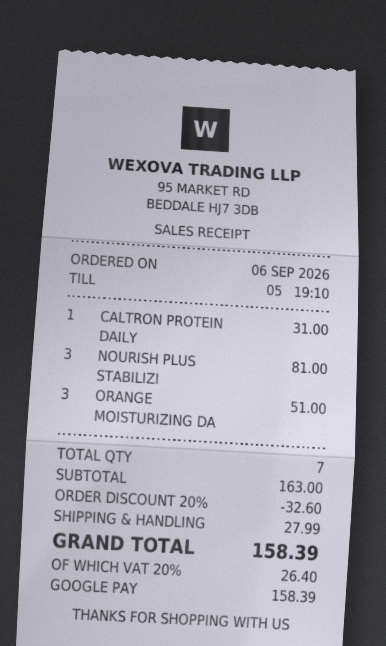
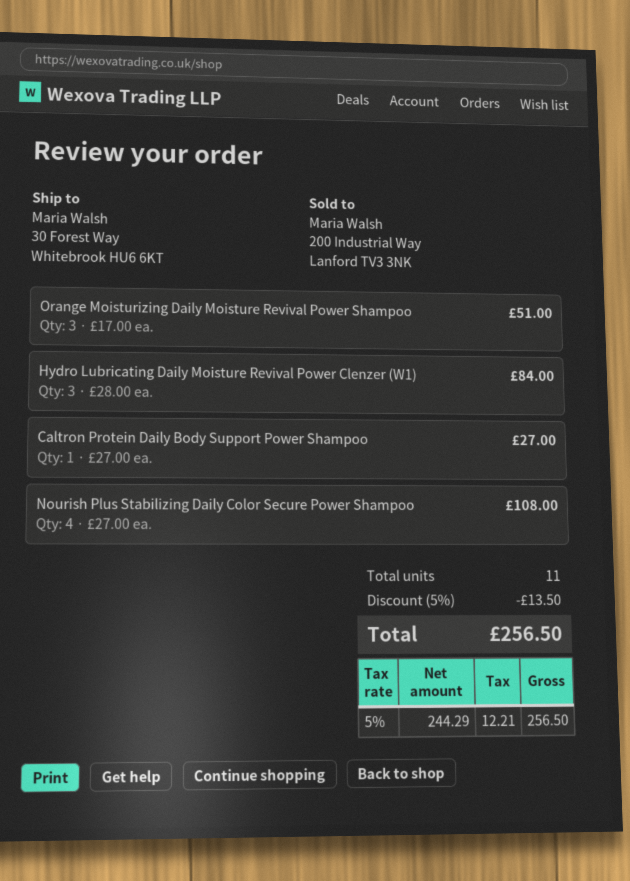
CALTRON PROTEIN DAILY: 1 for 31.00 -> 1 for 27.00
NOURISH PLUS STABILIZI: 3 for 81.00 -> 4 for 108.00
Hydro Lubricating Daily Moisture Revival Power Clenzer (W1): none -> 3 for 84.00
total quantity: 7 -> 11
discount: 20% = 32.60 -> 5% = 13.50
shipping: 27.99 -> none
tax: 20% = 26.40 -> 5% = 12.21
total: 158.39 -> 256.50

